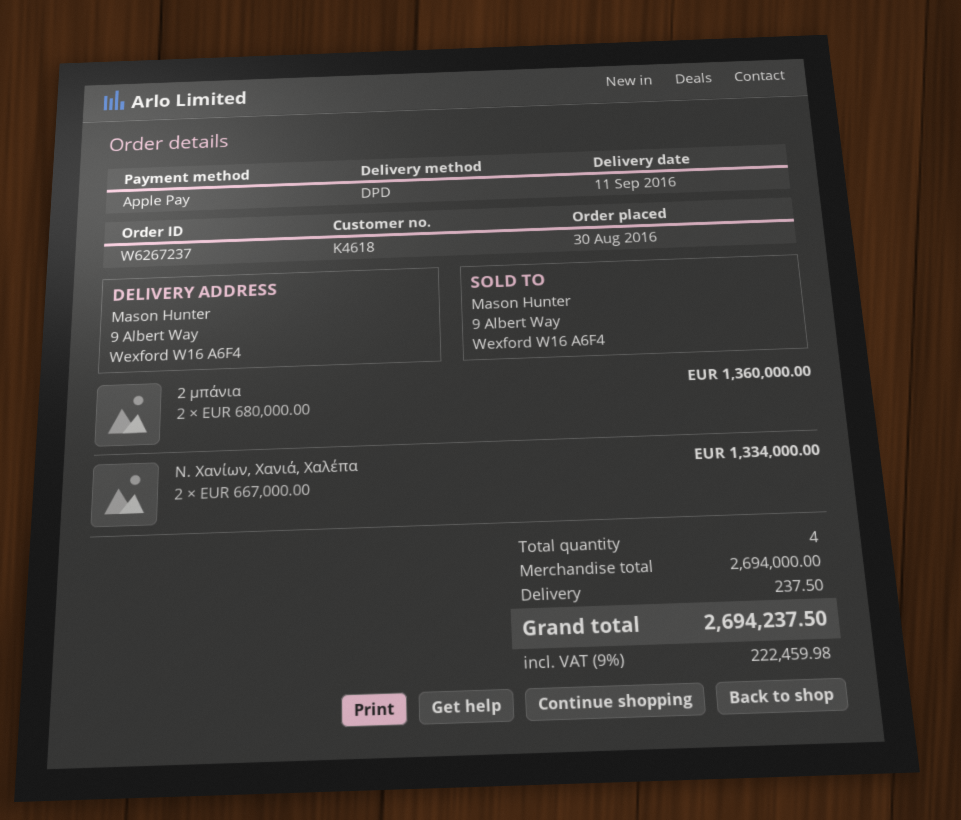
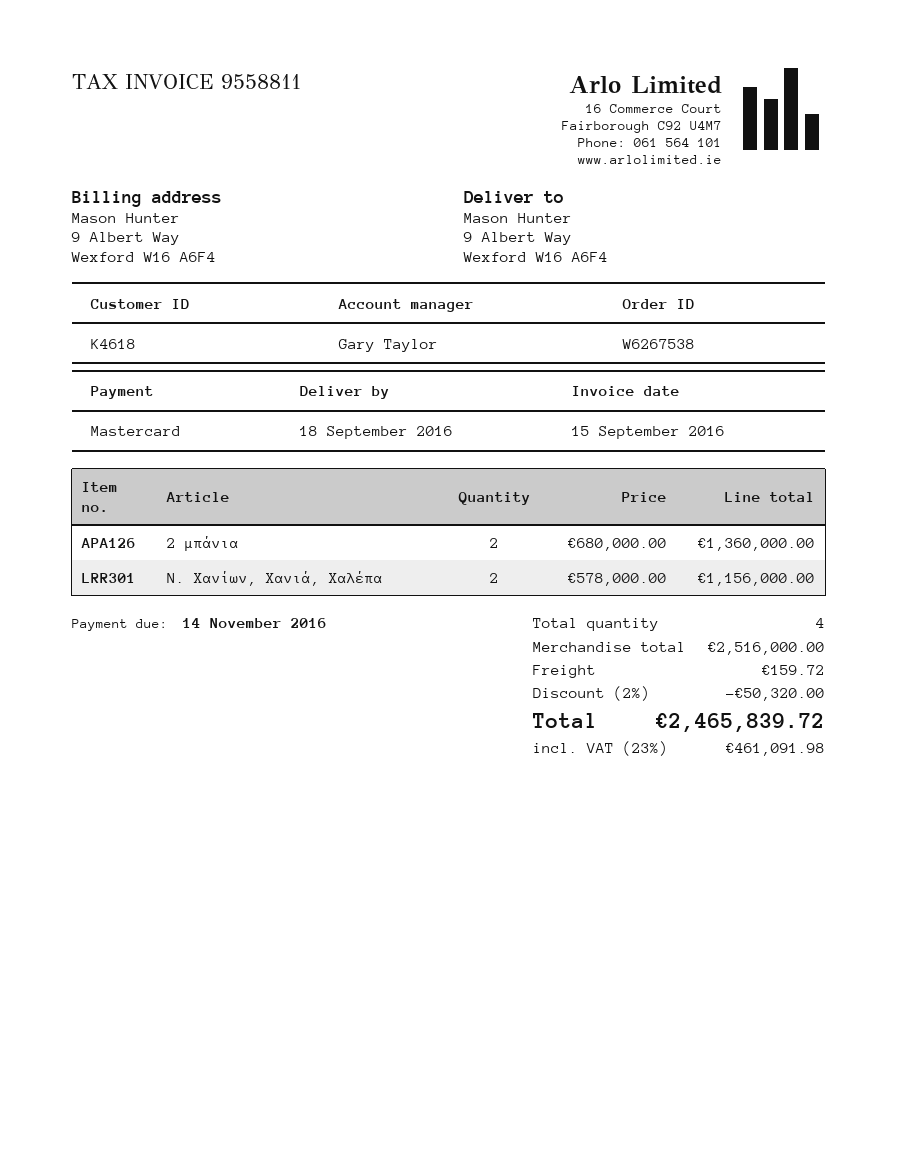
order number: W6267237 -> W6267538
delivery date: 2016-09-11 -> 2016-09-18
payment method: Apple Pay -> Mastercard
Ν. Χανίων, Χανιά, Χαλέπα: 2 x 667000.00 = 1334000.00 -> 2 x 578000.00 = 1156000.00
subtotal: 2694000.00 -> 2516000.00
discount: none -> 2% = 50320.00
shipping: 237.50 -> 159.72
tax: 9% = 222459.98 -> 23% = 461091.98
total: 2694237.50 -> 2465839.72

